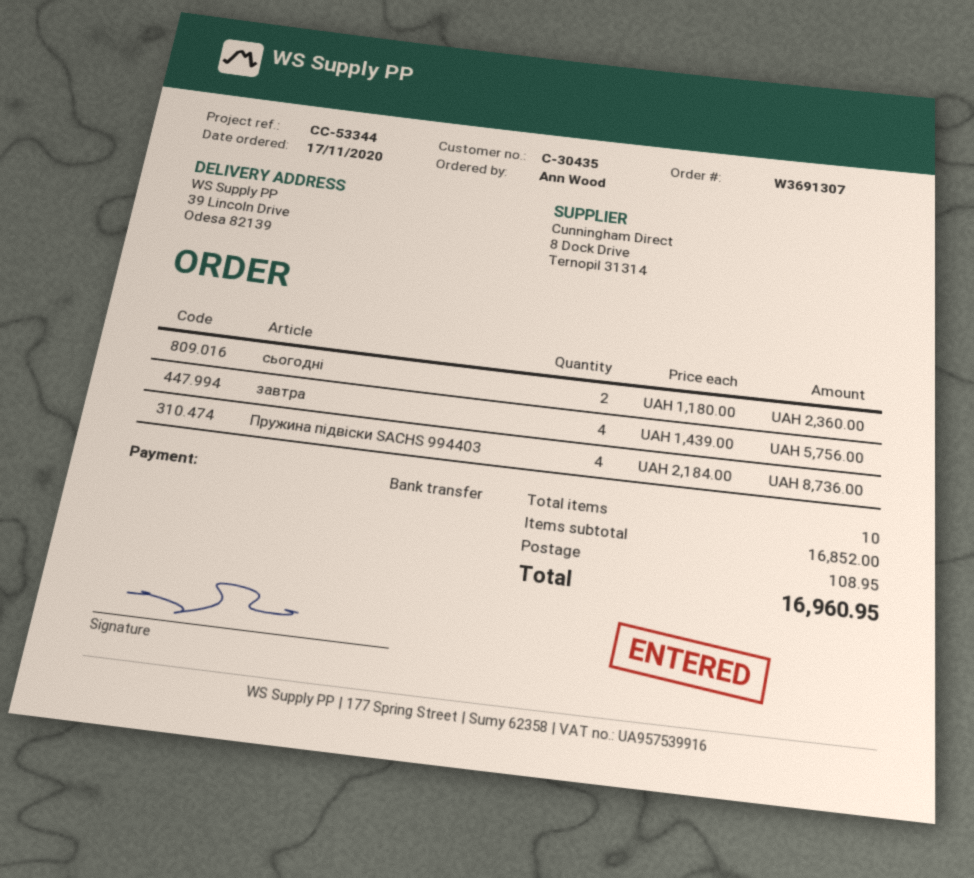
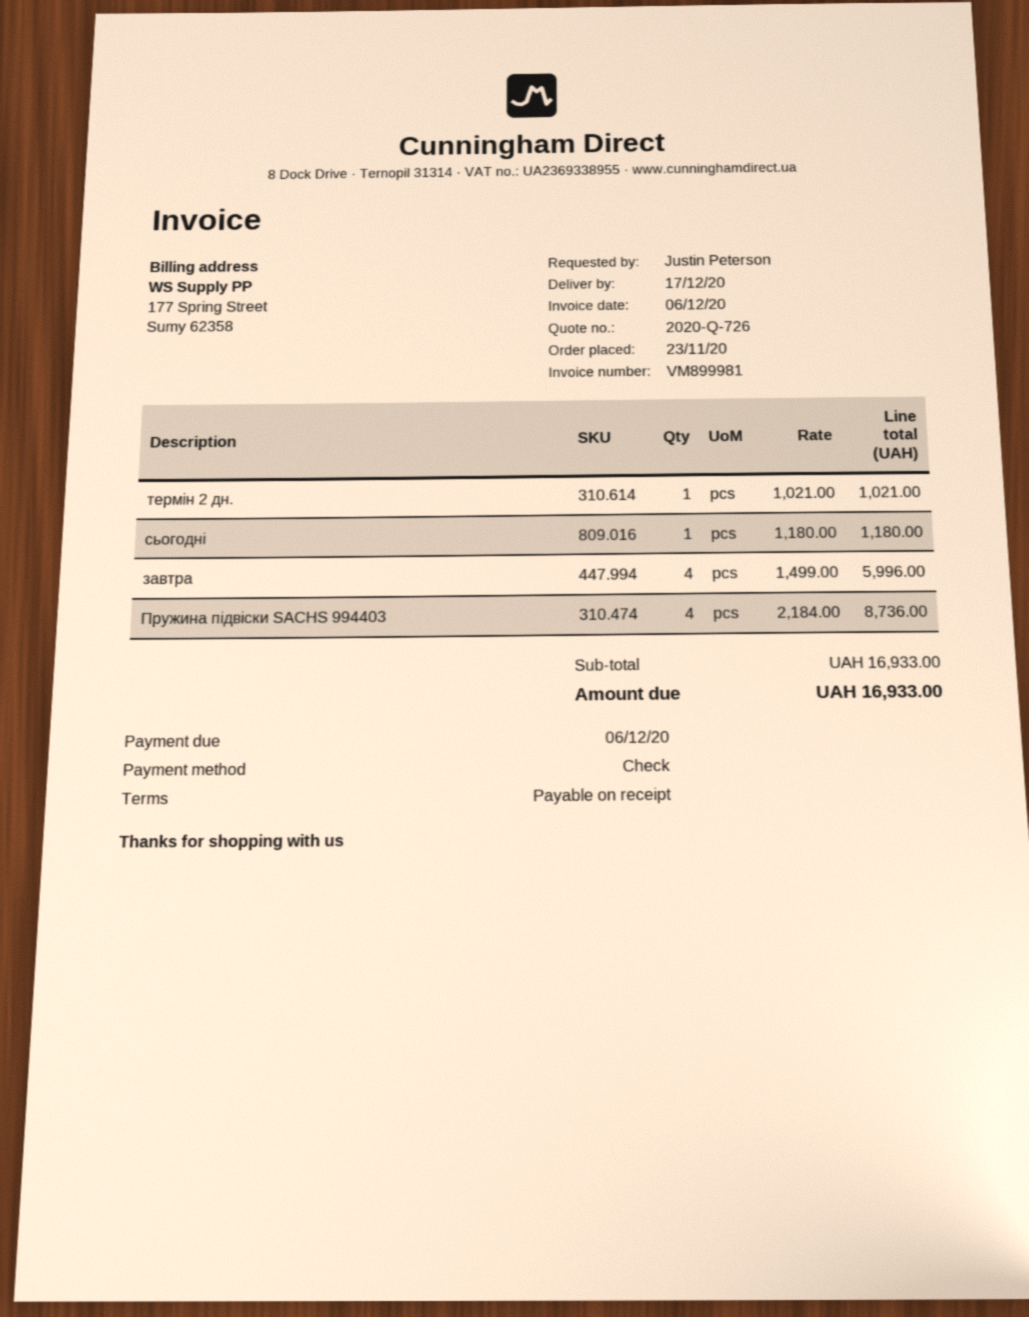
order date: 2020-11-17 -> 2020-11-23
ordered by: Ann Wood -> Justin Peterson
payment method: bank transfer -> cheque
сьогодні: 2 x 1180.00 = 2360.00 -> 1 x 1180.00 = 1180.00
завтра: 4 x 1439.00 = 5756.00 -> 4 x 1499.00 = 5996.00
термін 2 дн.: none -> 1 x 1021.00 = 1021.00
subtotal: 16852.00 -> 16933.00
shipping: 108.95 -> none
total: 16960.95 -> 16933.00

